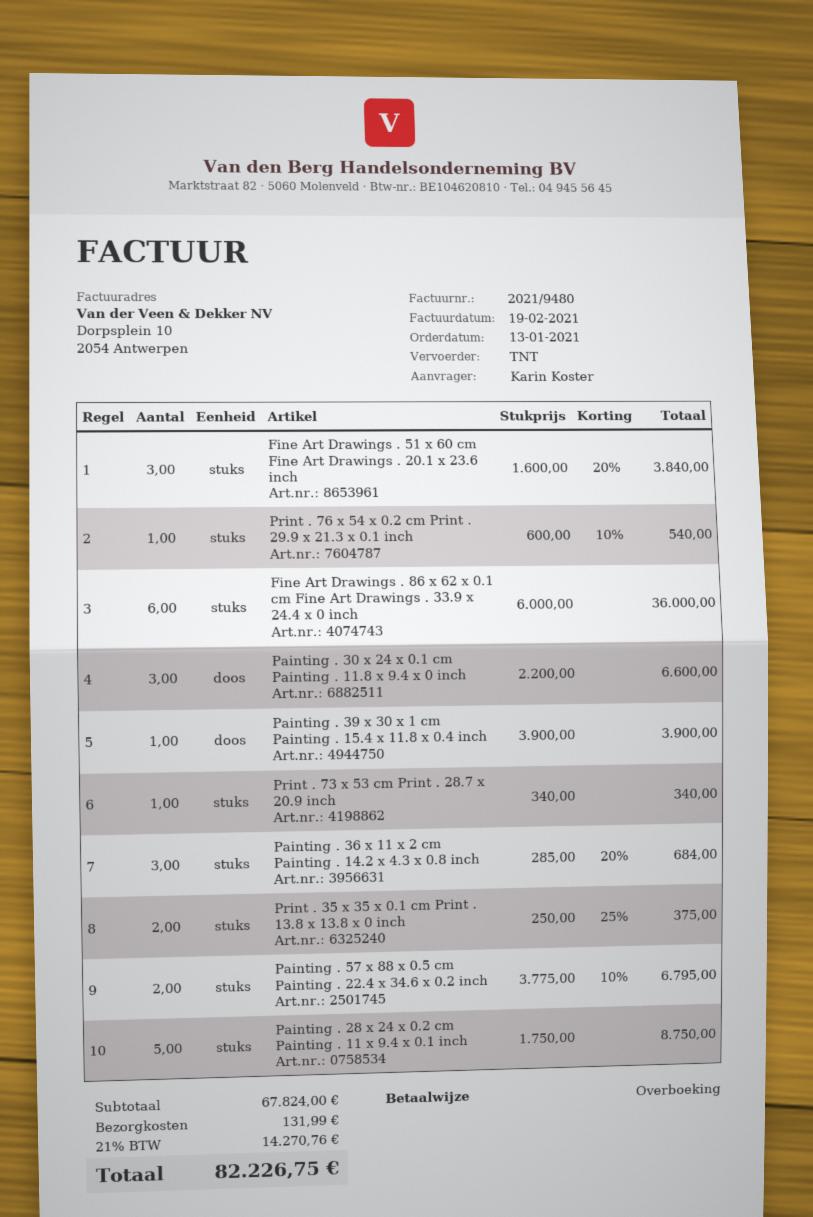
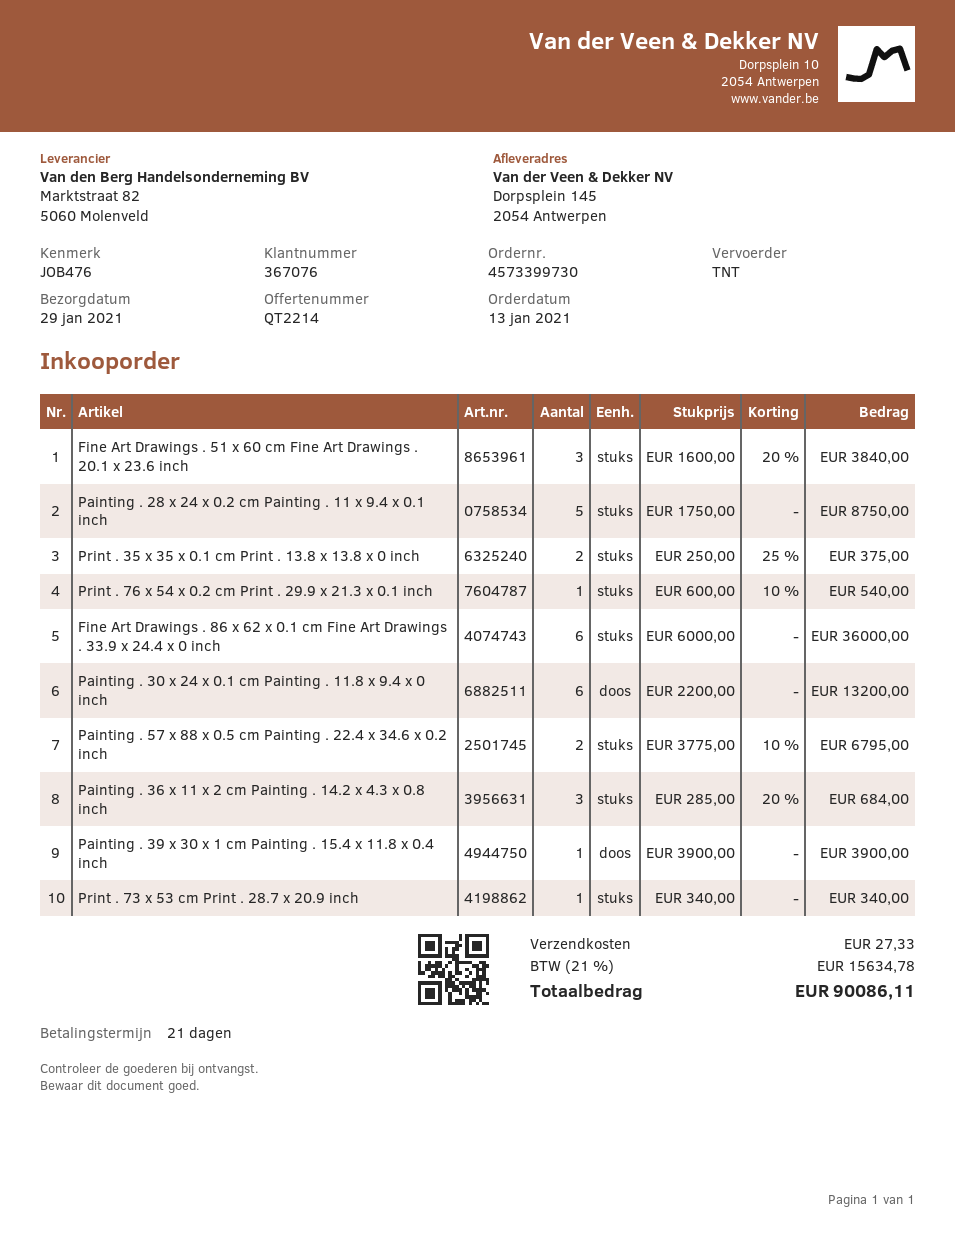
Painting . 30 x 24 x 0.1 cm Painting . 11.8 x 9.4 x 0 inch: 3 x 2200.00 = 6600.00 -> 6 x 2200.00 = 13200.00
shipping: 131.99 -> 27.33
tax: 21% = 14270.76 -> 21% = 15634.78
total: 82226.75 -> 90086.11

